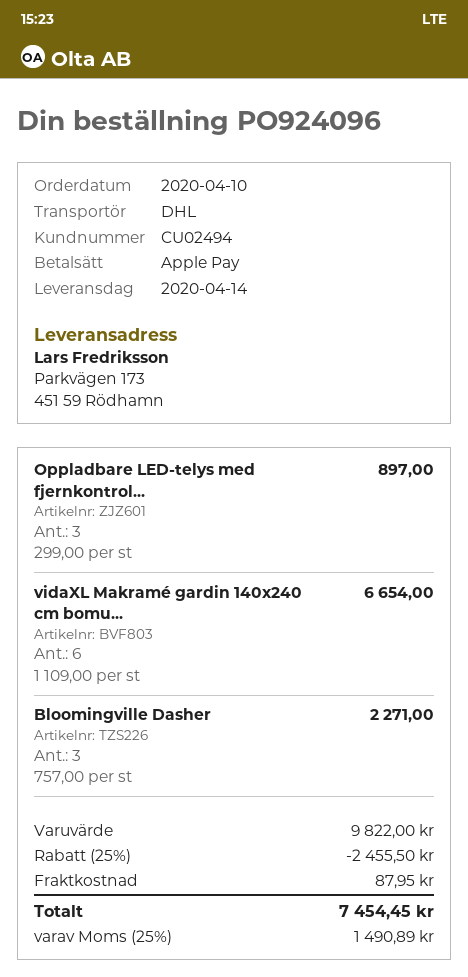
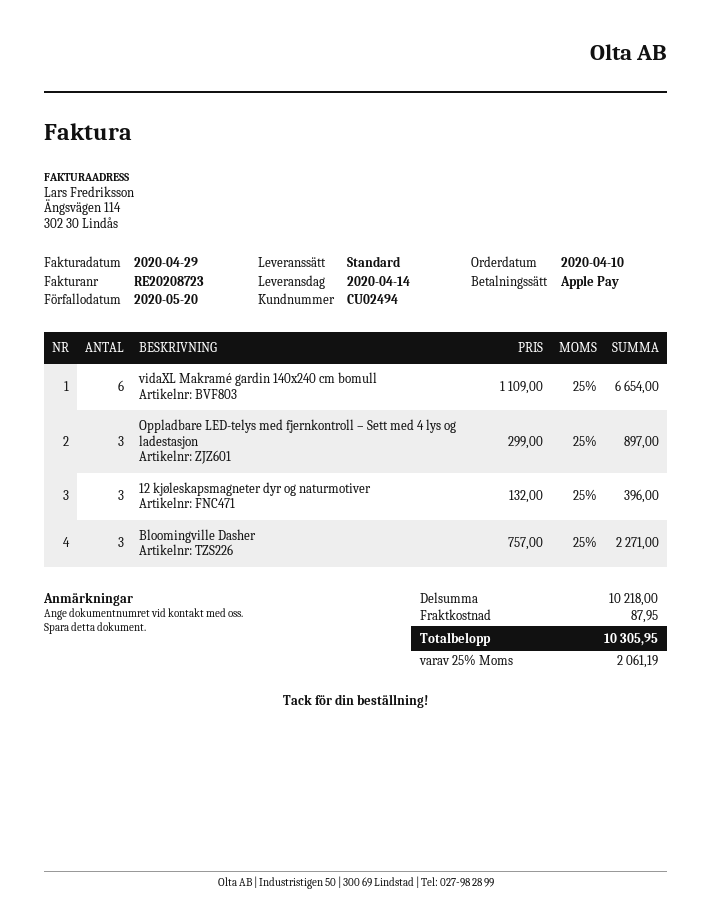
shipping method: DHL -> standard
12 kjøleskapsmagneter dyr og naturmotiver: none -> 3 x 132.00 = 396.00
subtotal: 9822.00 -> 10218.00
discount: 25% = 2455.50 -> none
tax: 25% = 1490.89 -> 25% = 2061.19
total: 7454.45 -> 10305.95

